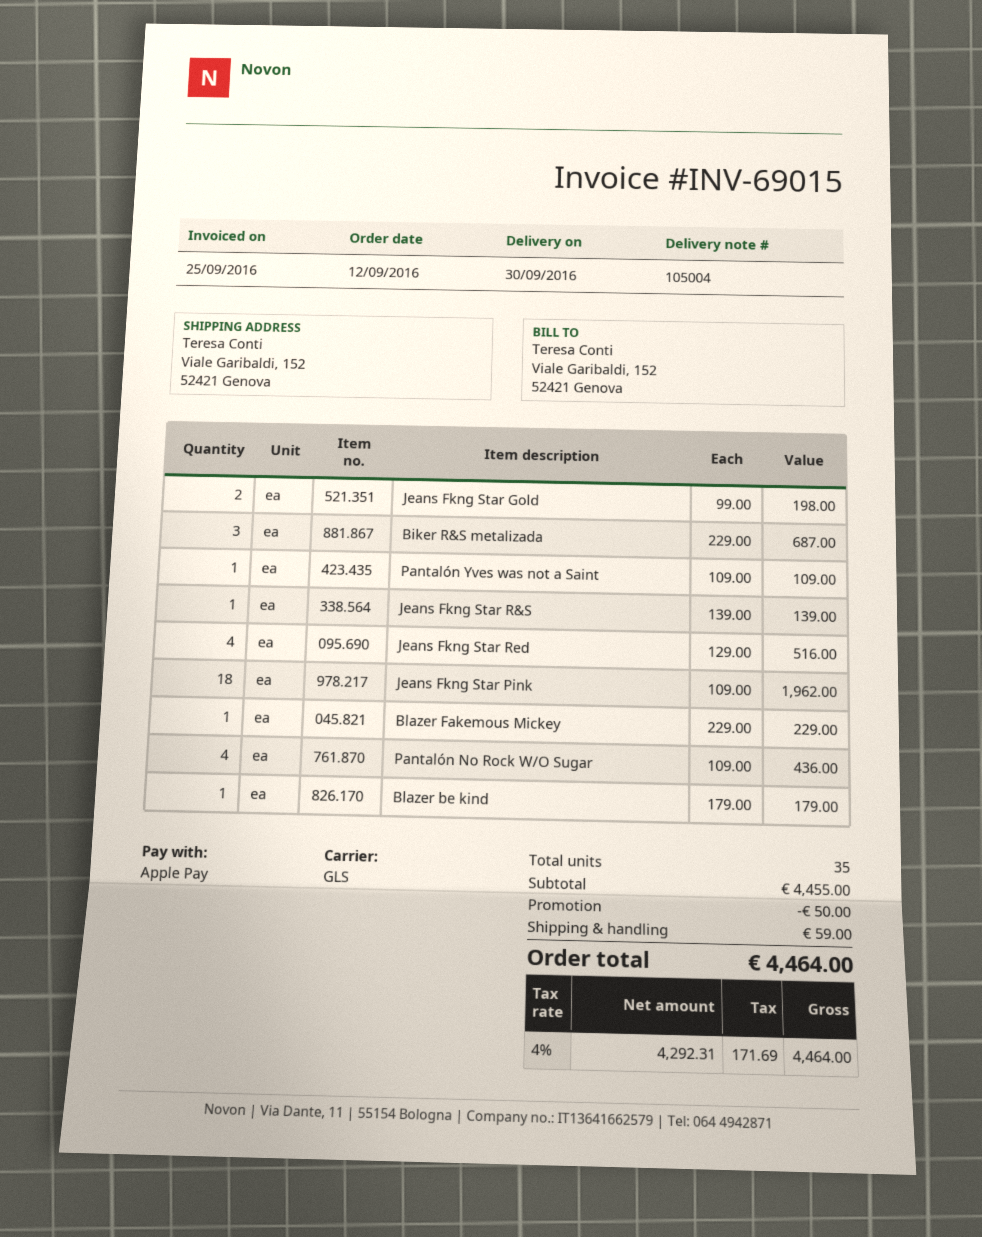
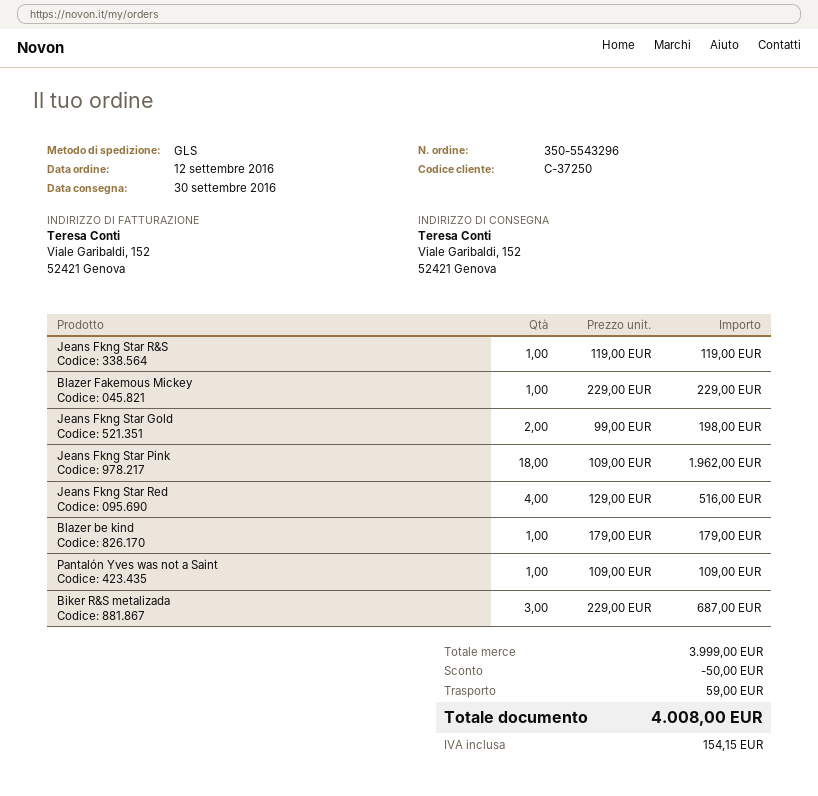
Jeans Fkng Star R&S: 1 x 139.00 = 139.00 -> 1 x 119.00 = 119.00
Pantalón No Rock W/O Sugar: 4 x 109.00 = 436.00 -> none
subtotal: 4455.00 -> 3999.00
tax: 171.69 -> 154.15
total: 4464.00 -> 4008.00

